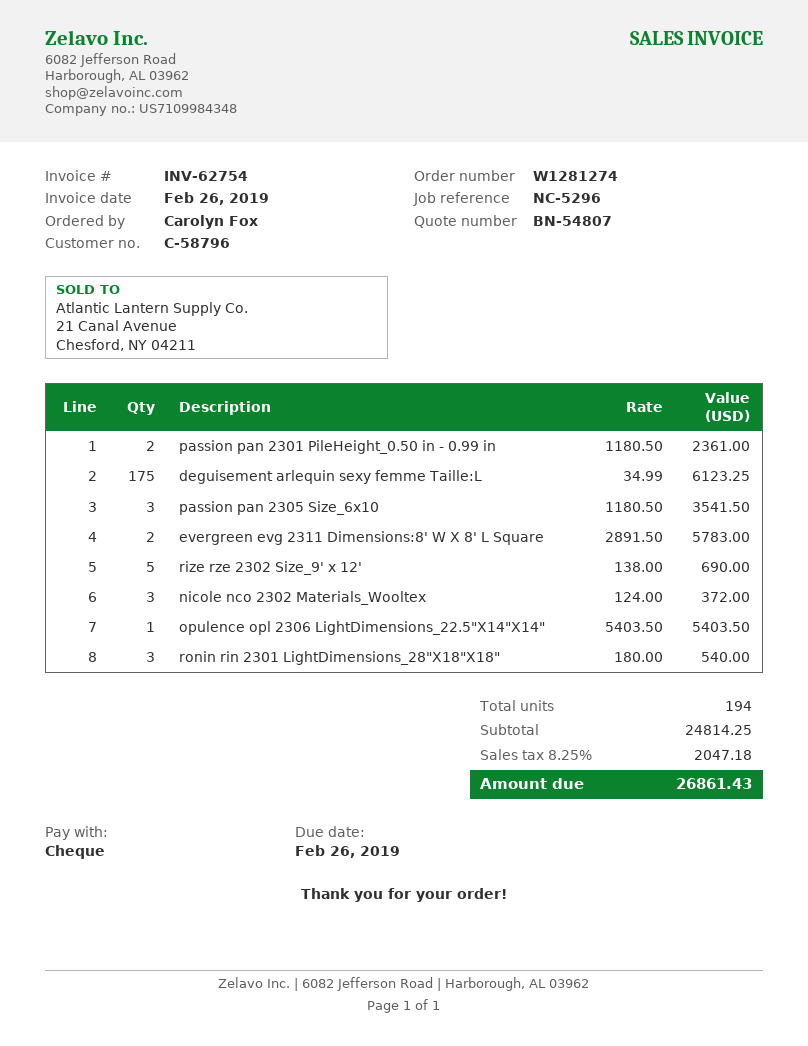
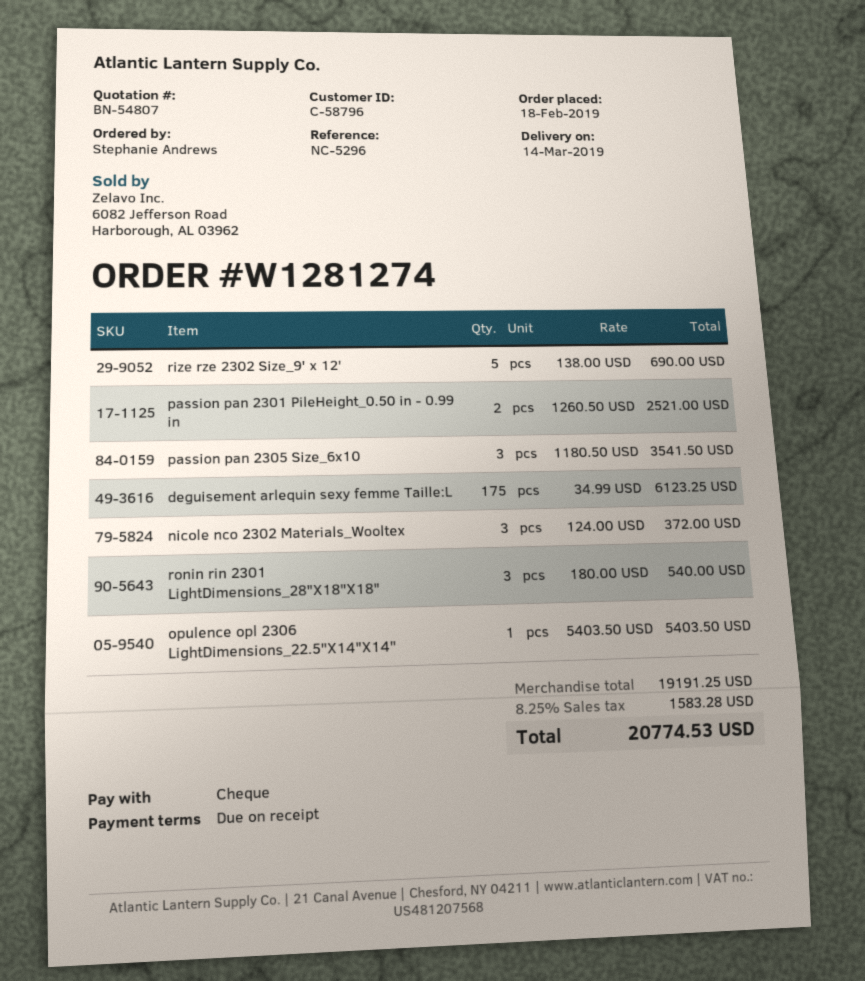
ordered by: Carolyn Fox -> Stephanie Andrews
passion pan 2301 PileHeight_0.50 in - 0.99 in: 2 x 1180.50 = 2361.00 -> 2 x 1260.50 = 2521.00
evergreen evg 2311 Dimensions:8' W X 8' L Square: 2 x 2891.50 = 5783.00 -> none
subtotal: 24814.25 -> 19191.25
tax: 8.25% = 2047.18 -> 8.25% = 1583.28
total: 26861.43 -> 20774.53

